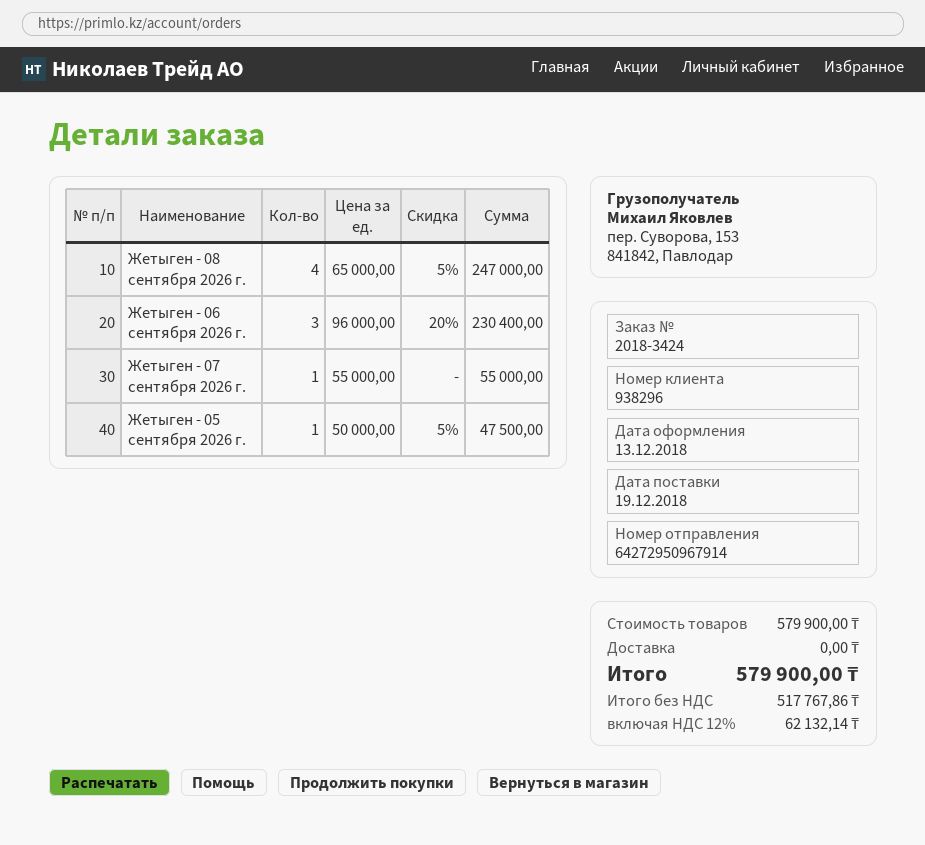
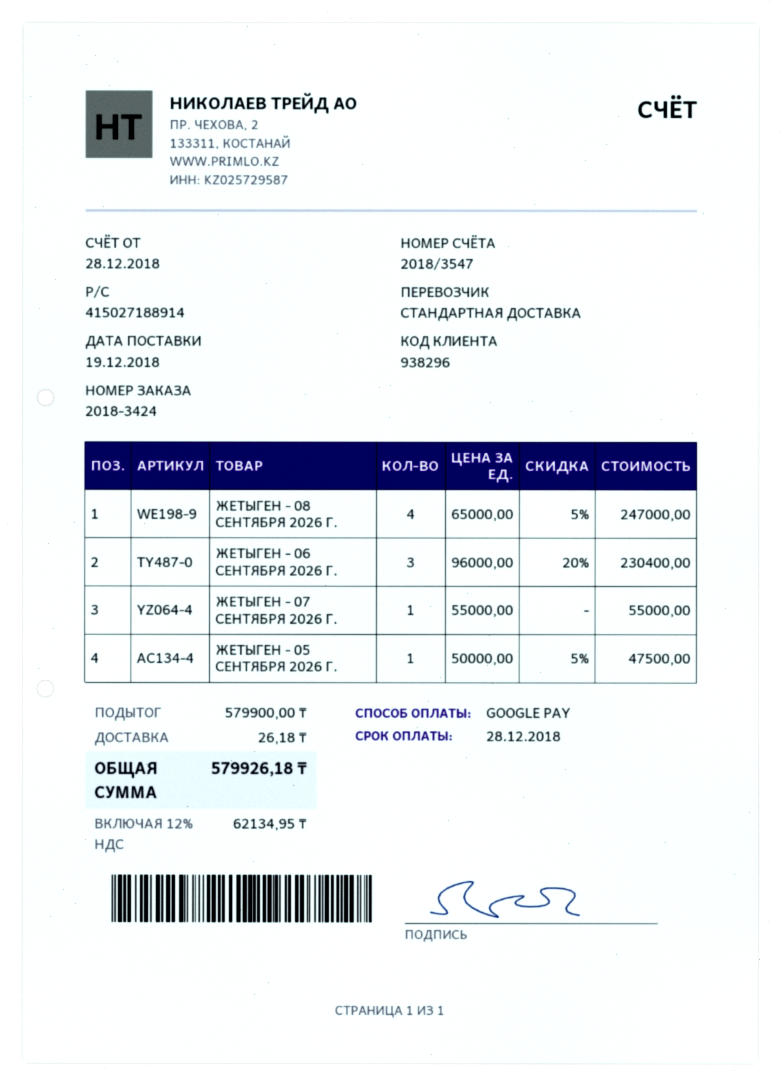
shipping: 0.00 -> 26.18
tax: 12% = 62132.14 -> 12% = 62134.95
total: 579900.00 -> 579926.18

